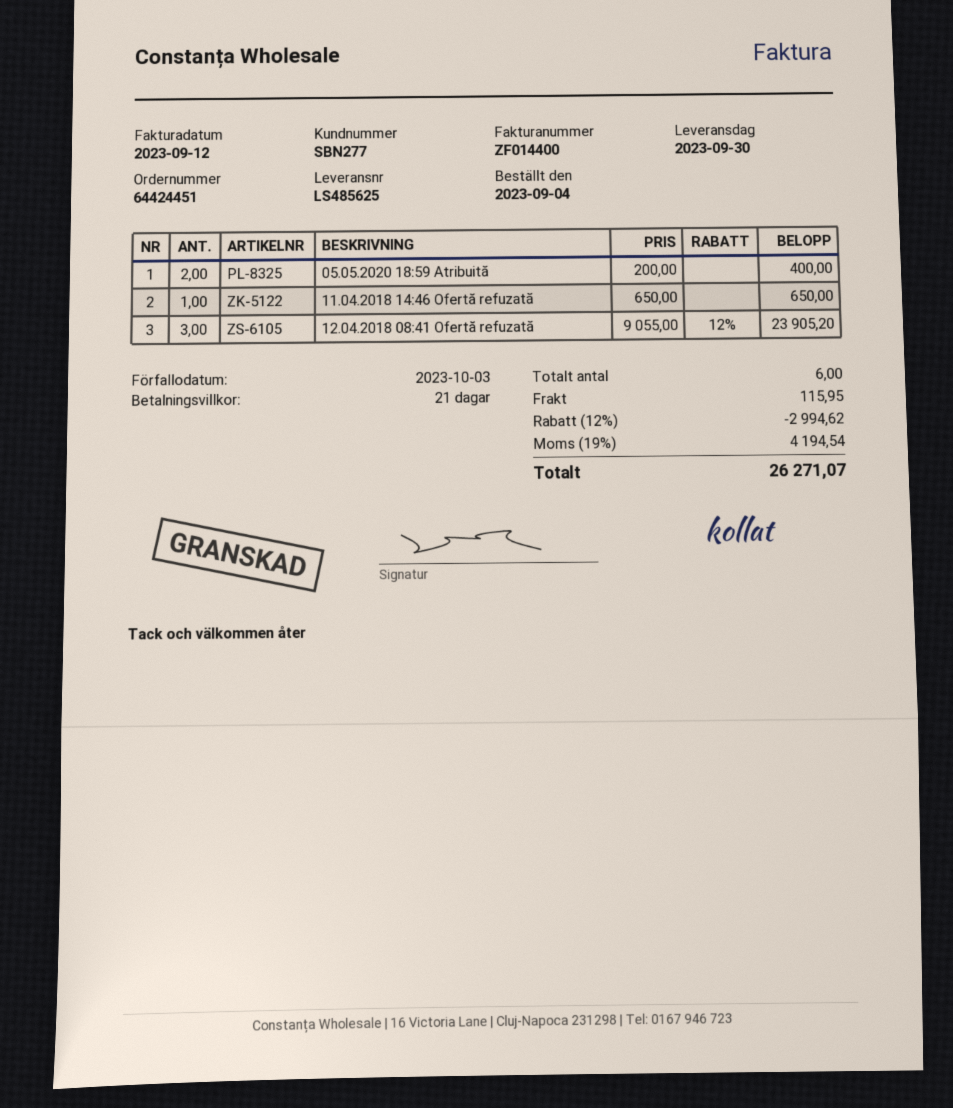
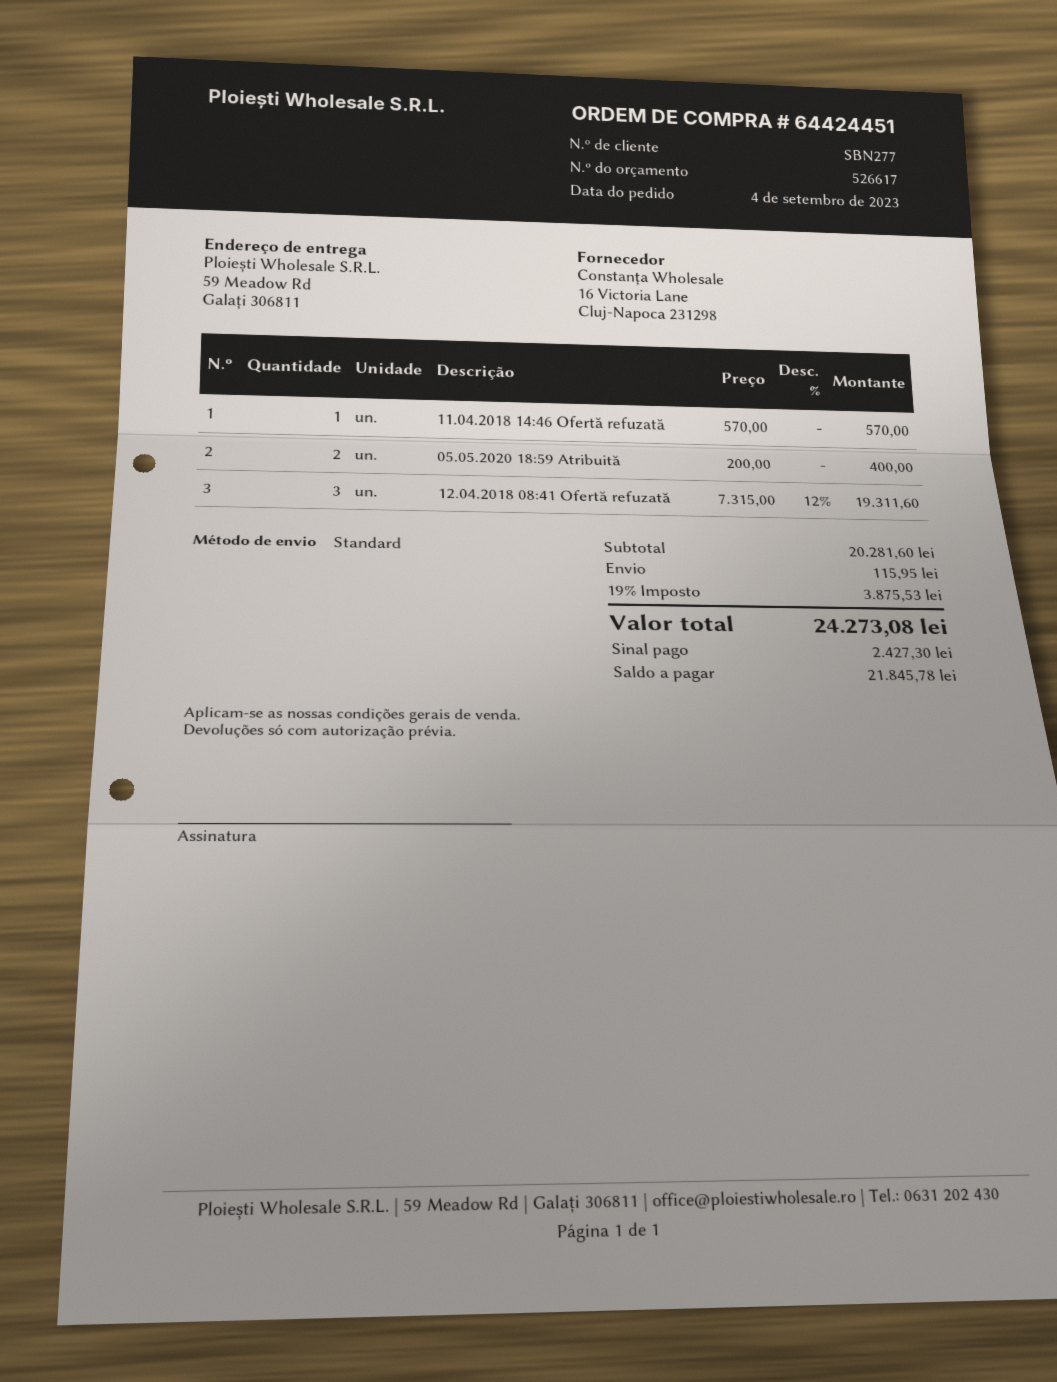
11.04.2018 14:46 Ofertă refuzată: 1 x 650.00 = 650.00 -> 1 x 570.00 = 570.00
12.04.2018 08:41 Ofertă refuzată: 3 x 9055.00 - 12% = 23905.20 -> 3 x 7315.00 - 12% = 19311.60
discount: 12% = 2994.62 -> none
tax: 19% = 4194.54 -> 19% = 3875.53
total: 26271.07 -> 24273.08

